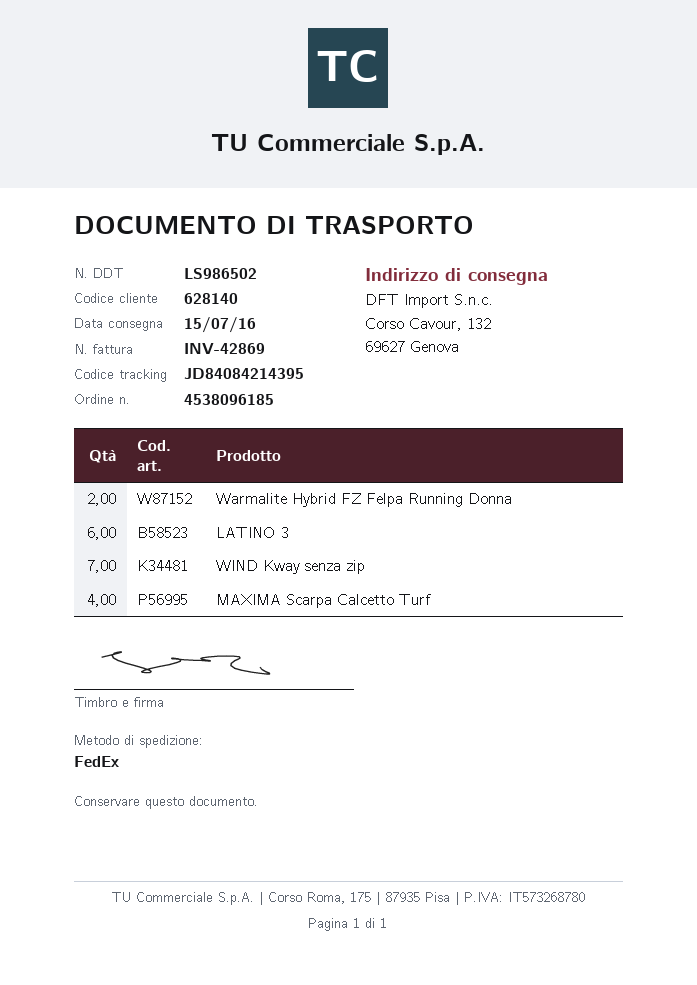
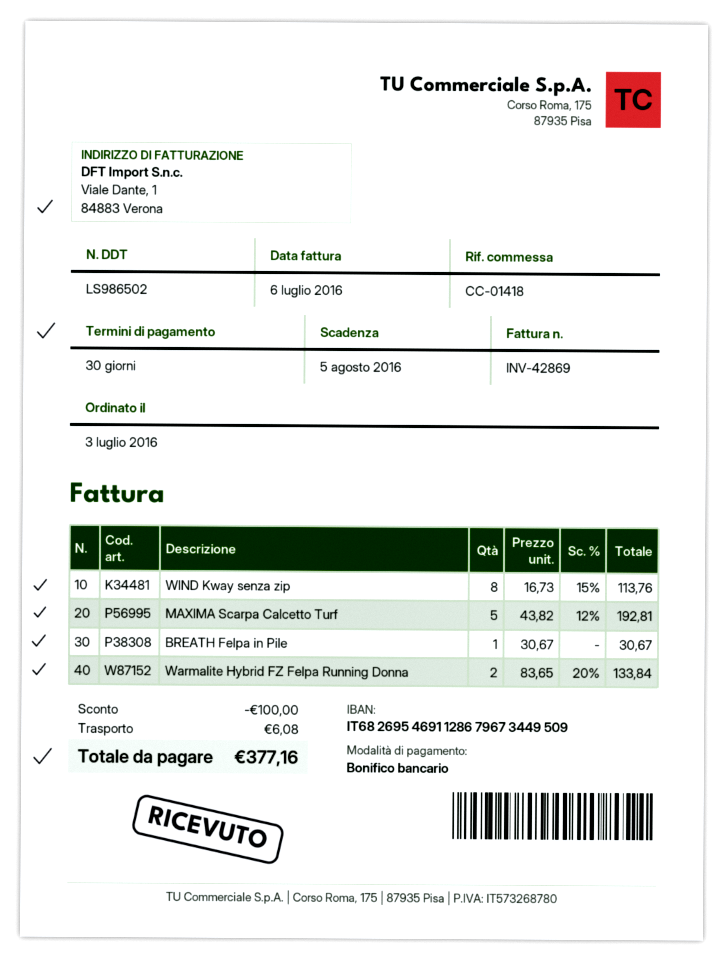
LATINO 3: 6 -> none
WIND Kway senza zip: 7 -> 8
MAXIMA Scarpa Calcetto Turf: 4 -> 5
BREATH Felpa in Pile: none -> 1

